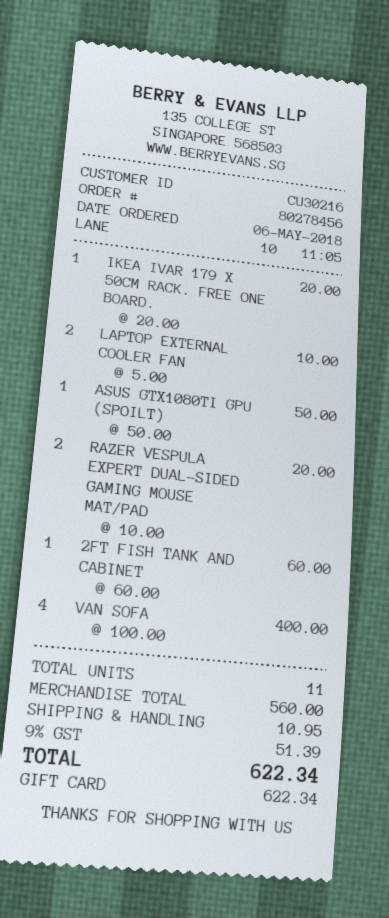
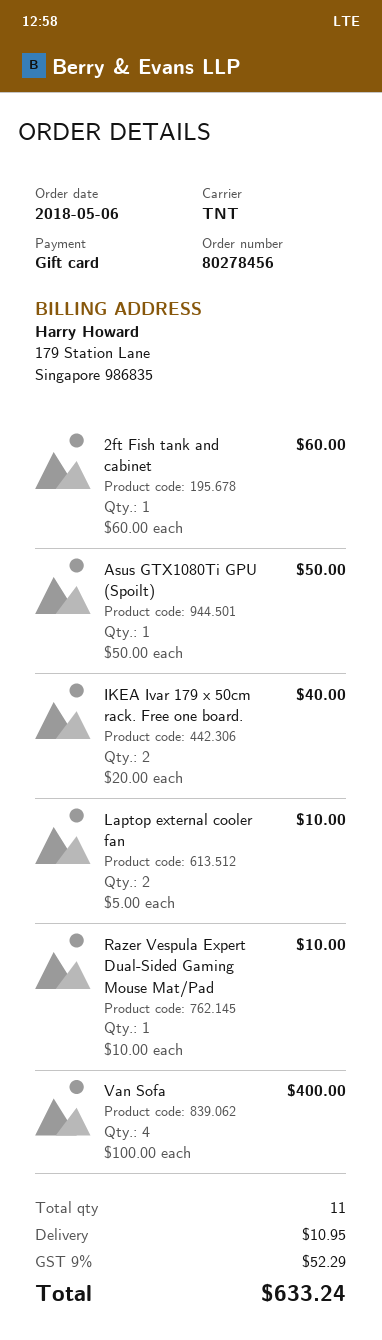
IKEA IVAR 179 X 50CM RACK. FREE ONE BOARD.: 1 x 20.00 = 20.00 -> 2 x 20.00 = 40.00
RAZER VESPULA EXPERT DUAL-SIDED GAMING MOUSE MAT/PAD: 2 x 10.00 = 20.00 -> 1 x 10.00 = 10.00
tax: 9% = 51.39 -> 9% = 52.29
total: 622.34 -> 633.24

